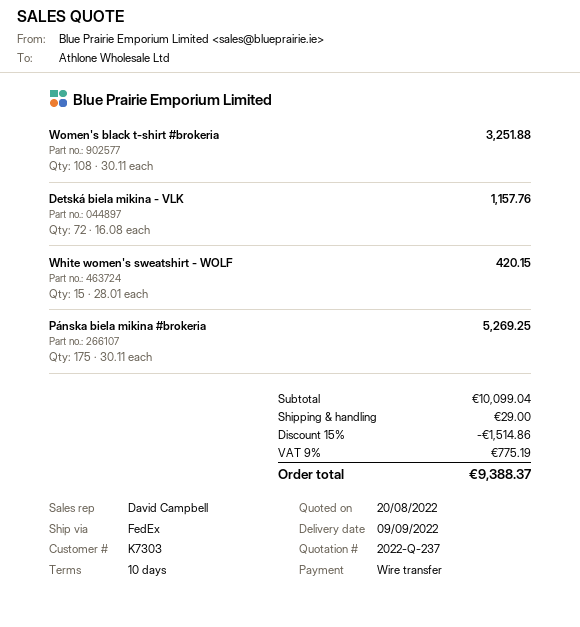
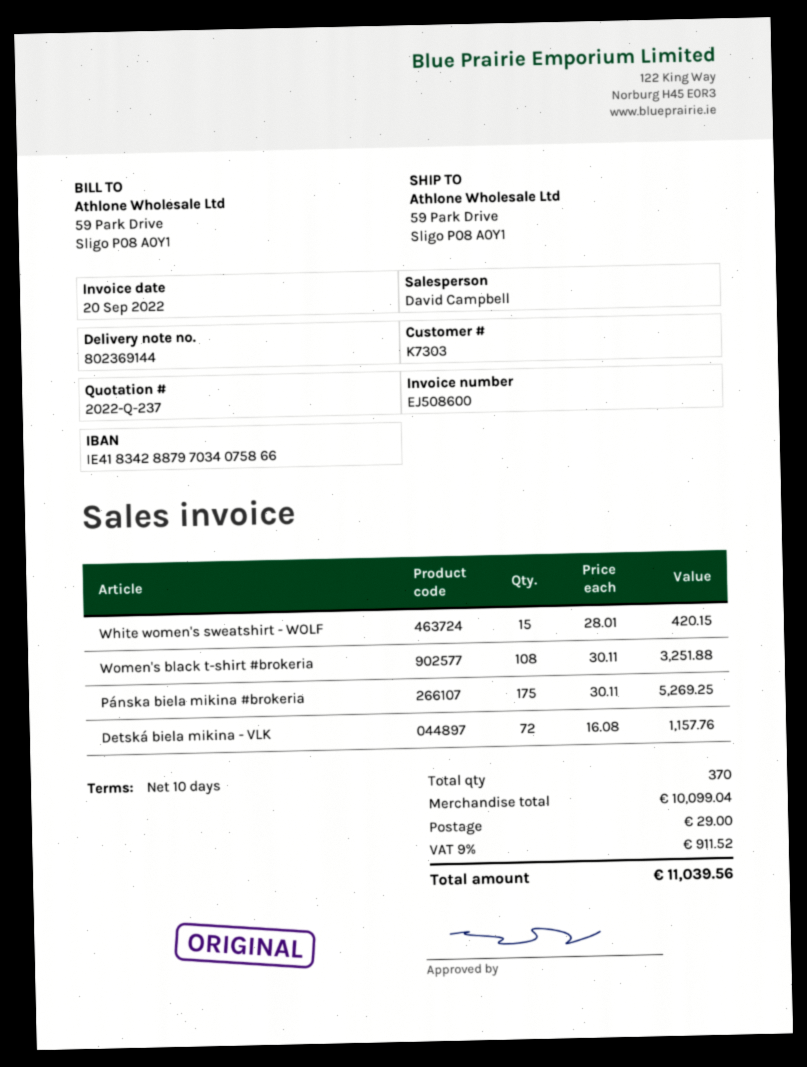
discount: 15% = 1514.86 -> none
tax: 9% = 775.19 -> 9% = 911.52
total: 9388.37 -> 11039.56

